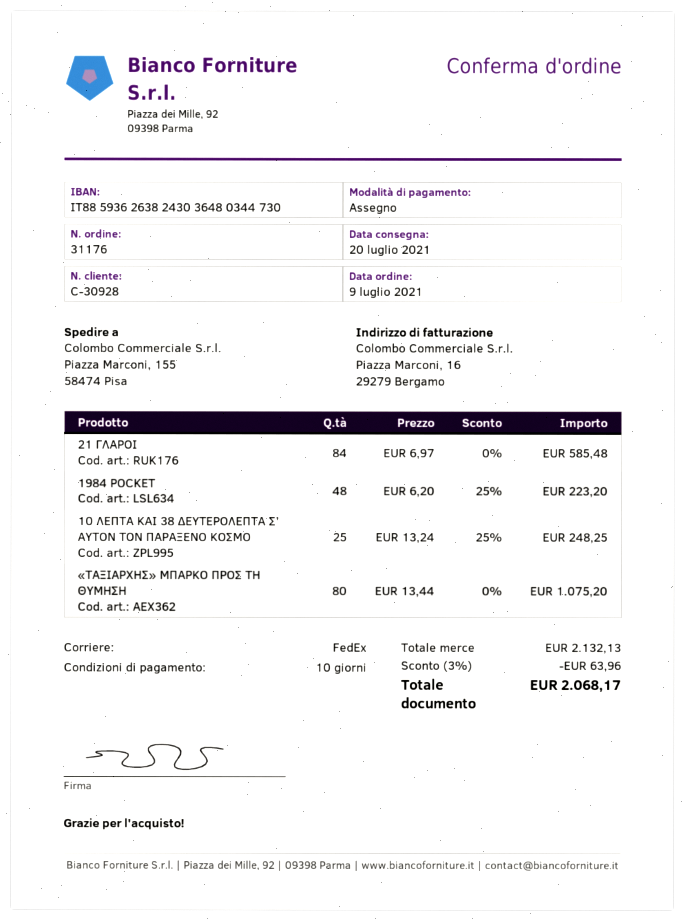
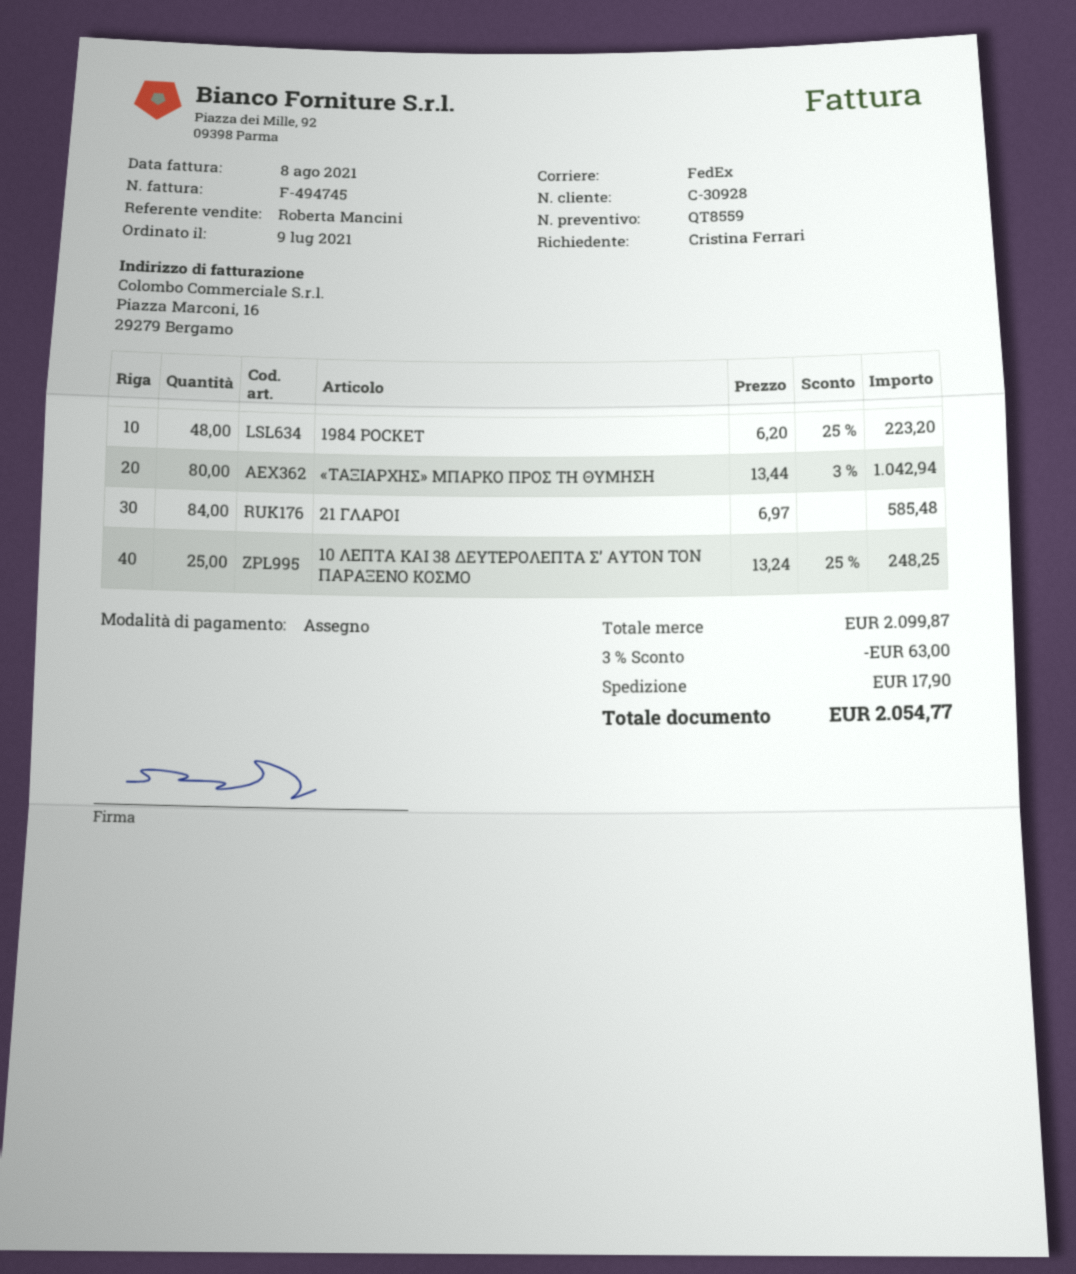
«ΤΑΞΙΑΡΧΗΣ» ΜΠΑΡΚΟ ΠΡΟΣ ΤΗ ΘΥΜΗΣΗ: 80 x 13.44 = 1075.20 -> 80 x 13.44 - 3% = 1042.94
subtotal: 2132.13 -> 2099.87
discount: 3% = 63.96 -> 3% = 63.00
shipping: none -> 17.90
total: 2068.17 -> 2054.77

